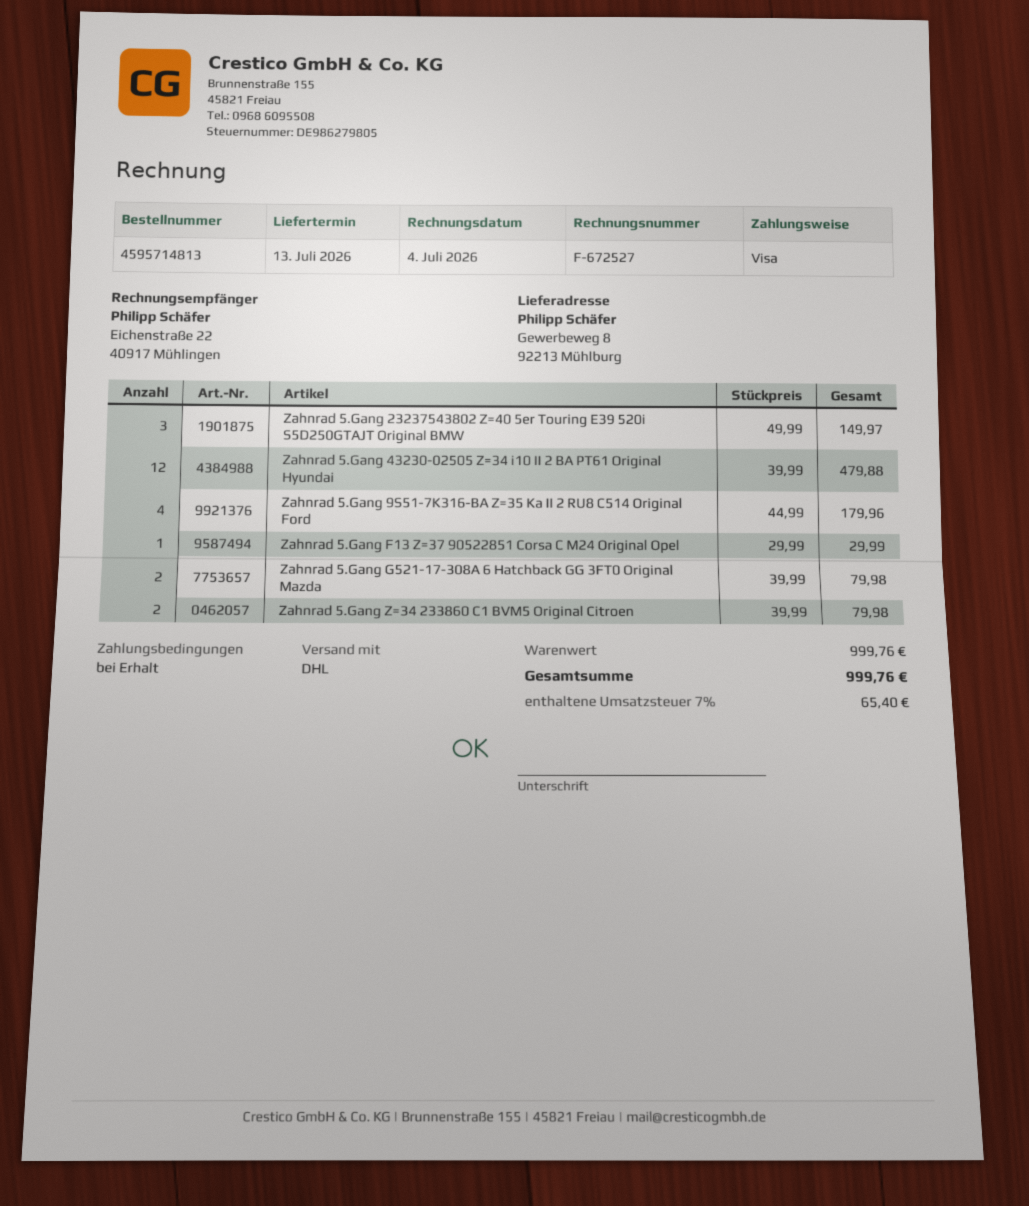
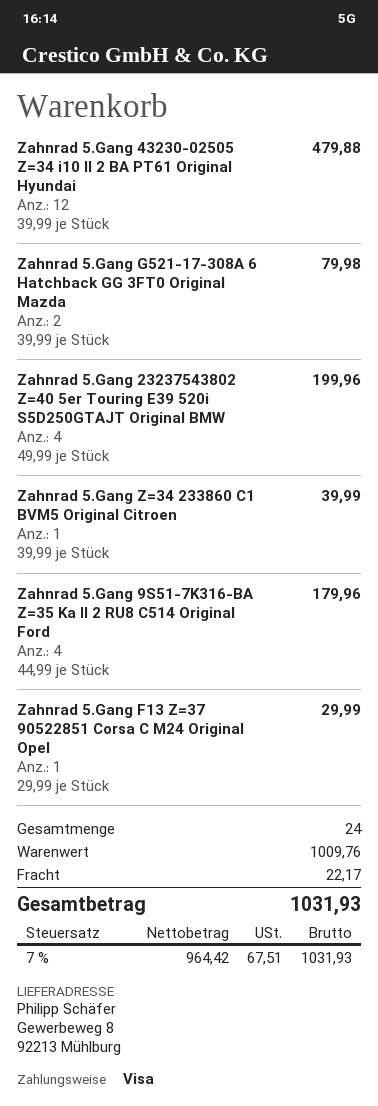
Zahnrad 5.Gang 23237543802 Z=40 5er Touring E39 520i S5D250GTAJT Original BMW: 3 x 49.99 = 149.97 -> 4 x 49.99 = 199.96
Zahnrad 5.Gang Z=34 233860 C1 BVM5 Original Citroen: 2 x 39.99 = 79.98 -> 1 x 39.99 = 39.99
subtotal: 999.76 -> 1009.76
shipping: none -> 22.17
tax: 7% = 65.40 -> 7% = 67.51
total: 999.76 -> 1031.93

